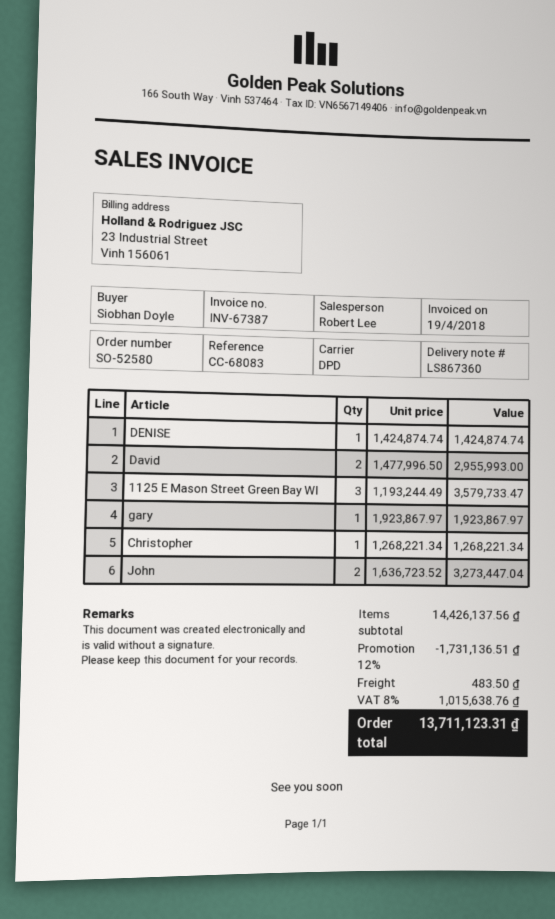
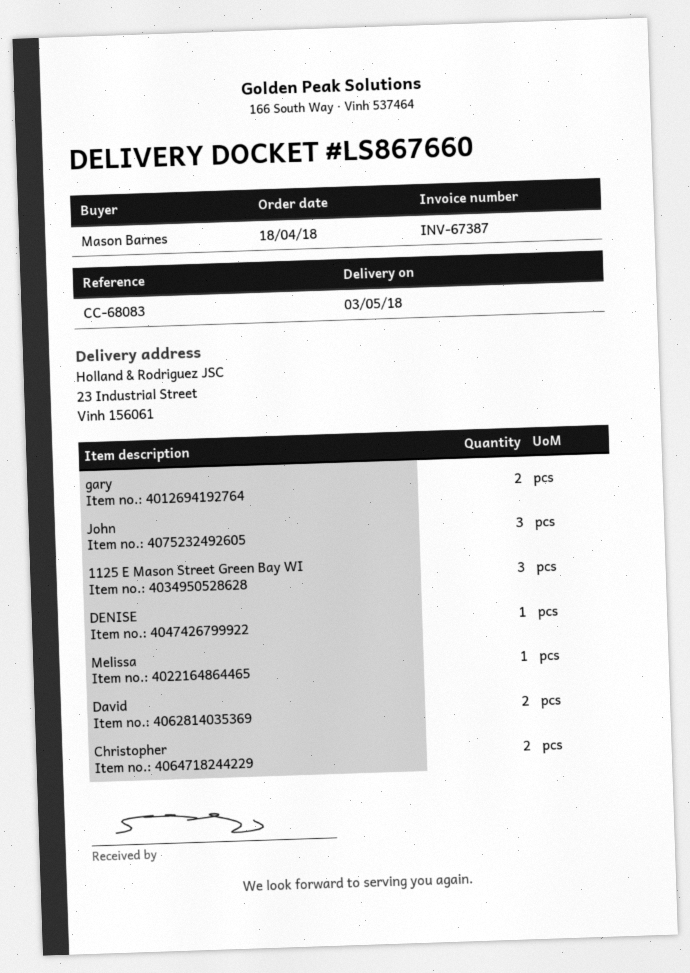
delivery note number: LS867360 -> LS867660
ordered by: Siobhan Doyle -> Mason Barnes
gary: 1 -> 2
Christopher: 1 -> 2
John: 2 -> 3
Melissa: none -> 1

